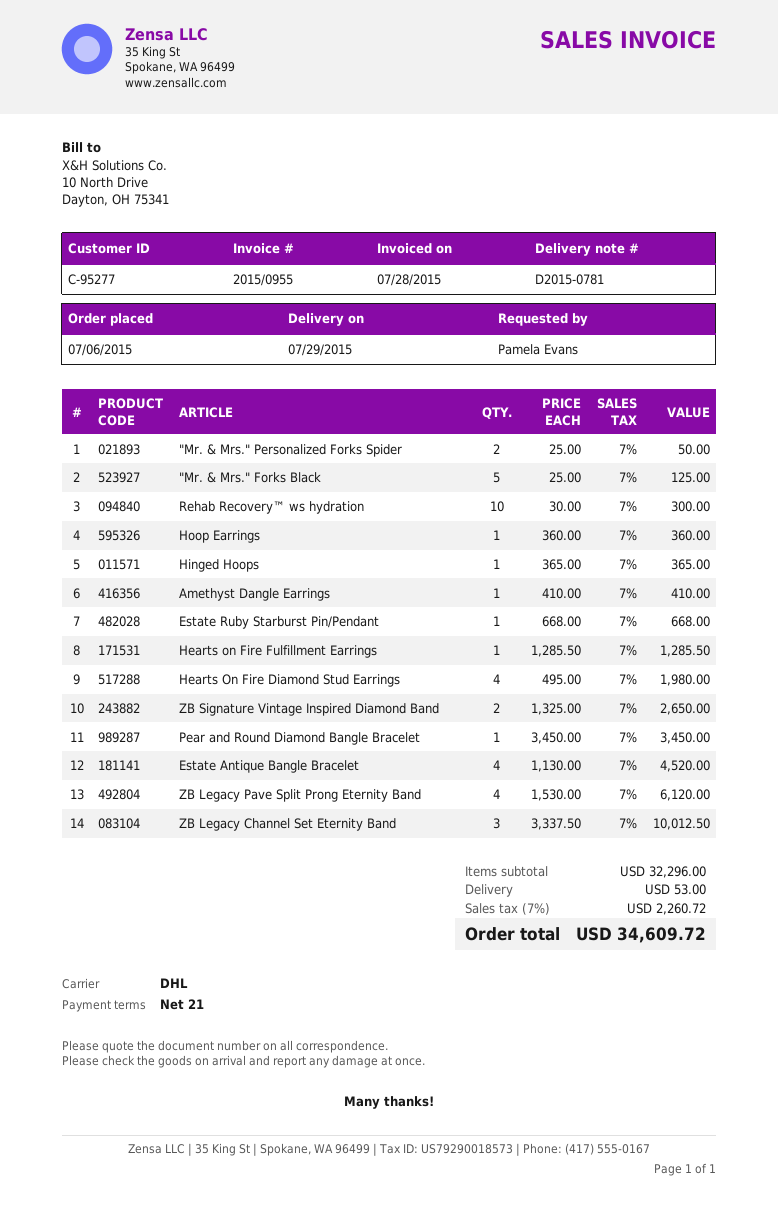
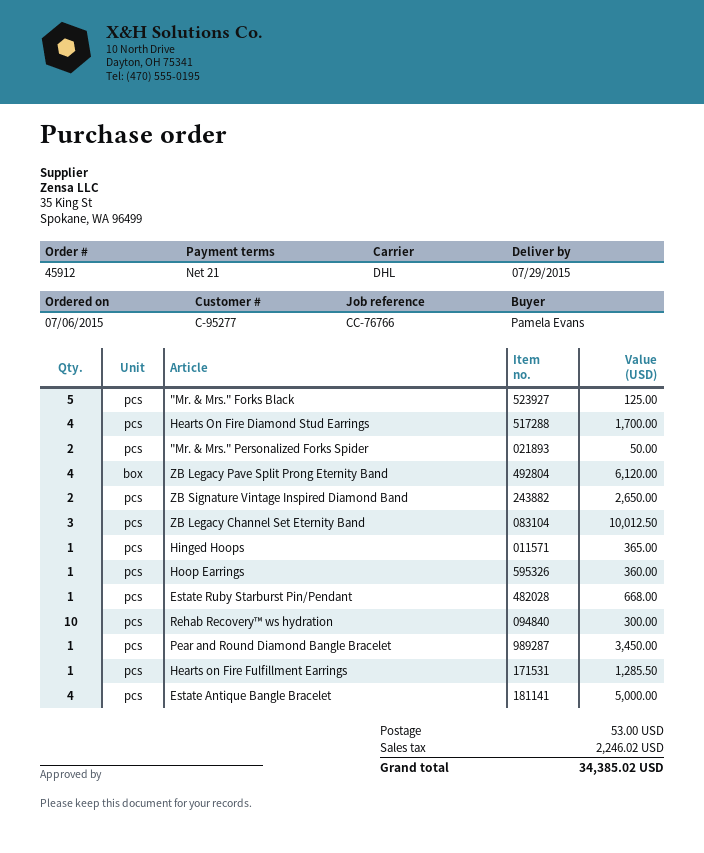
Amethyst Dangle Earrings: 1 for 410.00 -> none
Hearts On Fire Diamond Stud Earrings: 4 for 1980.00 -> 4 for 1700.00
Estate Antique Bangle Bracelet: 4 for 4520.00 -> 4 for 5000.00
tax: 2260.72 -> 2246.02
total: 34609.72 -> 34385.02

